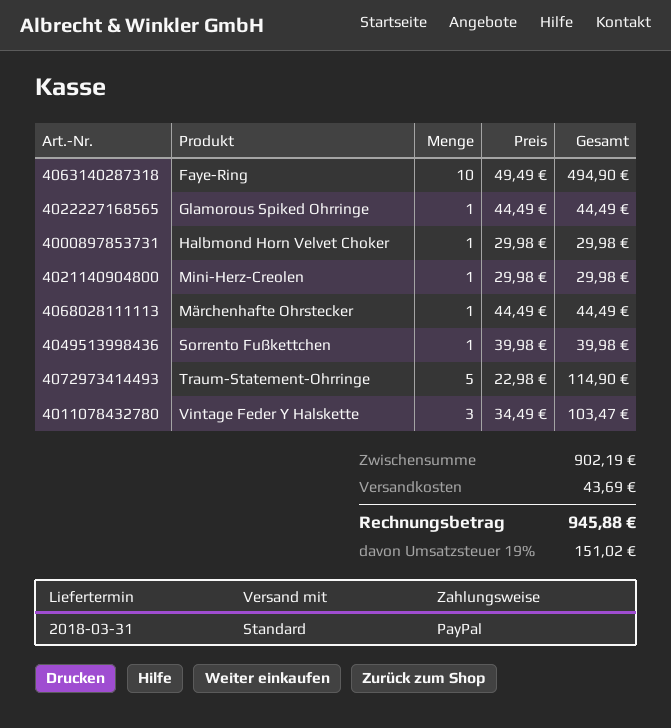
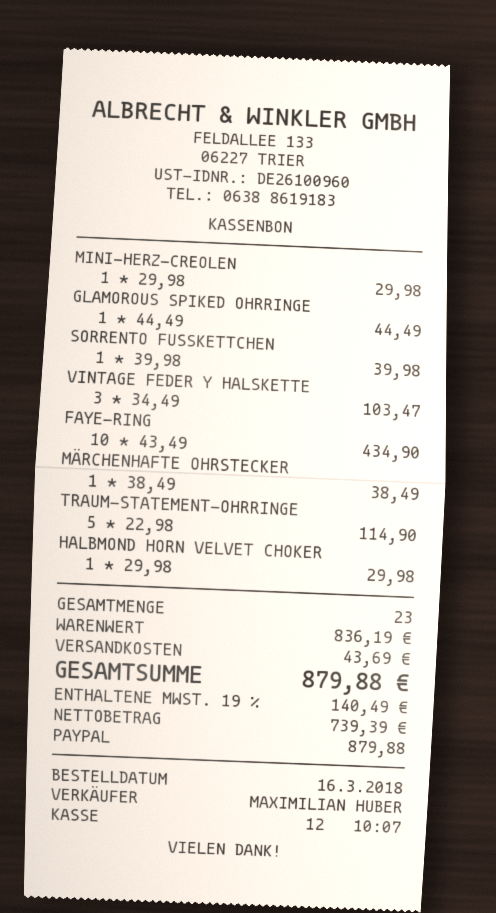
Faye-Ring: 10 x 49.49 = 494.90 -> 10 x 43.49 = 434.90
Märchenhafte Ohrstecker: 1 x 44.49 = 44.49 -> 1 x 38.49 = 38.49
subtotal: 902.19 -> 836.19
tax: 19% = 151.02 -> 19% = 140.49
total: 945.88 -> 879.88

